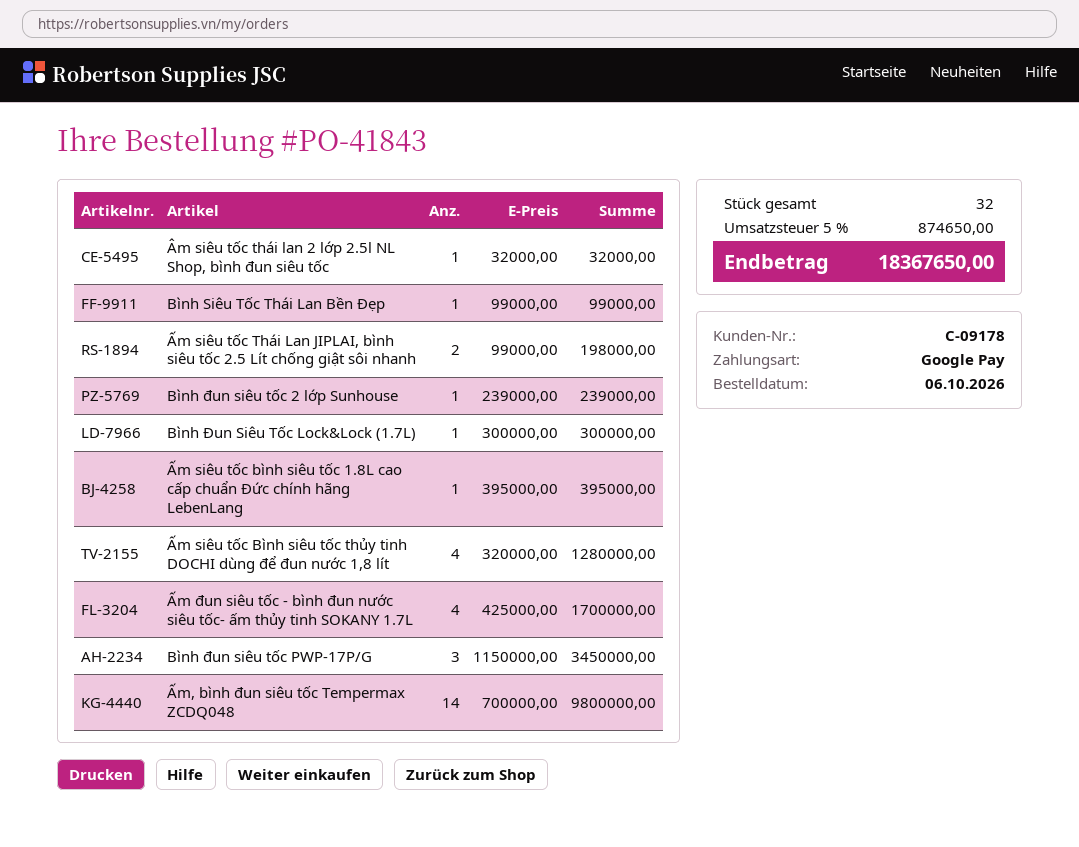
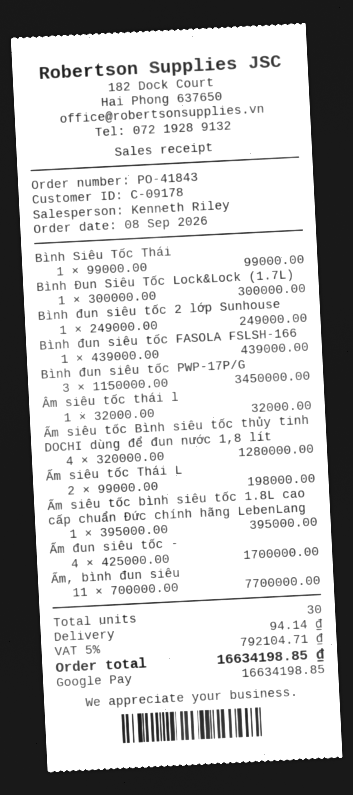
order date: 2026-10-06 -> 2026-09-08
Bình đun siêu tốc 2 lớp Sunhouse: 1 x 239000.00 = 239000.00 -> 1 x 249000.00 = 249000.00
Ấm, bình đun siêu tốc Tempermax ZCDQ048: 14 x 700000.00 = 9800000.00 -> 11 x 700000.00 = 7700000.00
Bình đun siêu tốc FASOLA FSLSH-166: none -> 1 x 439000.00 = 439000.00
total quantity: 32 -> 30
shipping: none -> 94.14
tax: 5% = 874650.00 -> 5% = 792104.71
total: 18367650.00 -> 16634198.85

